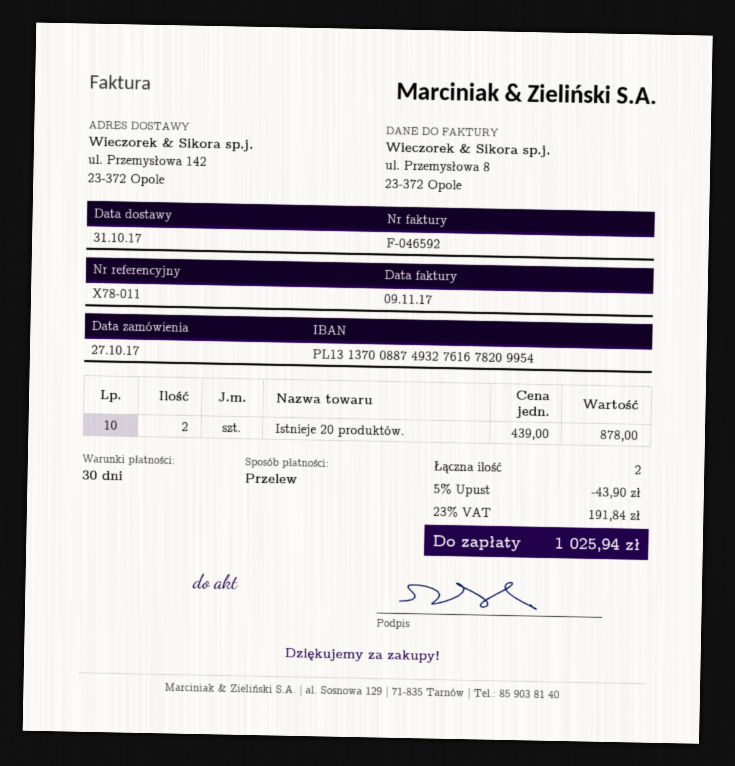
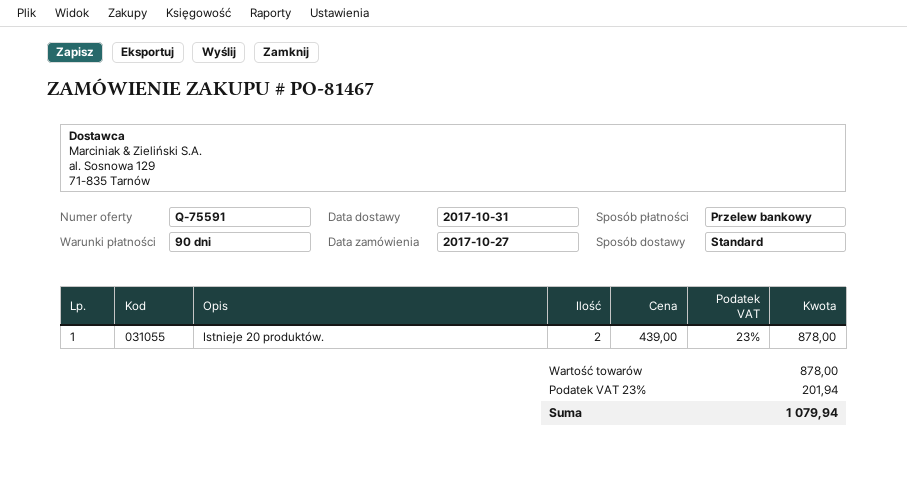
payment terms: 30 days -> 90 days
discount: 5% = 43.90 -> none
tax: 23% = 191.84 -> 23% = 201.94
total: 1025.94 -> 1079.94

